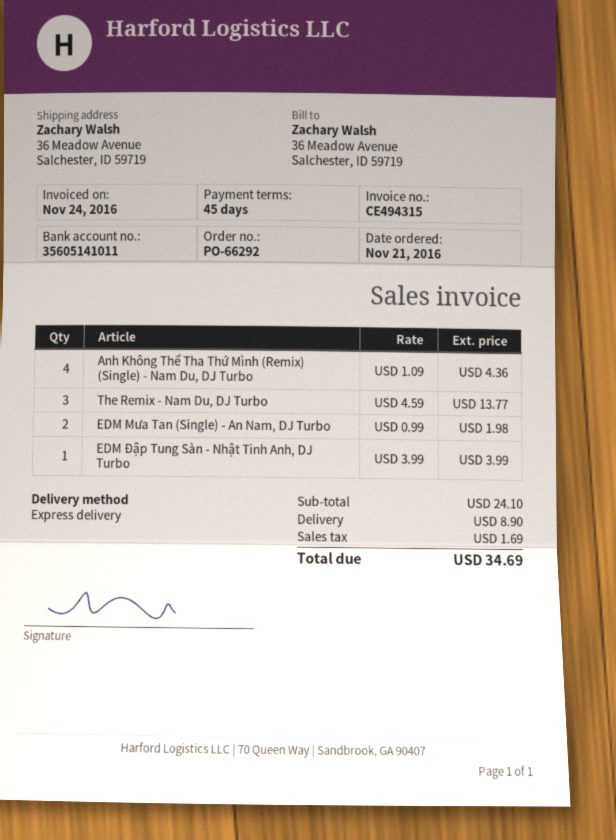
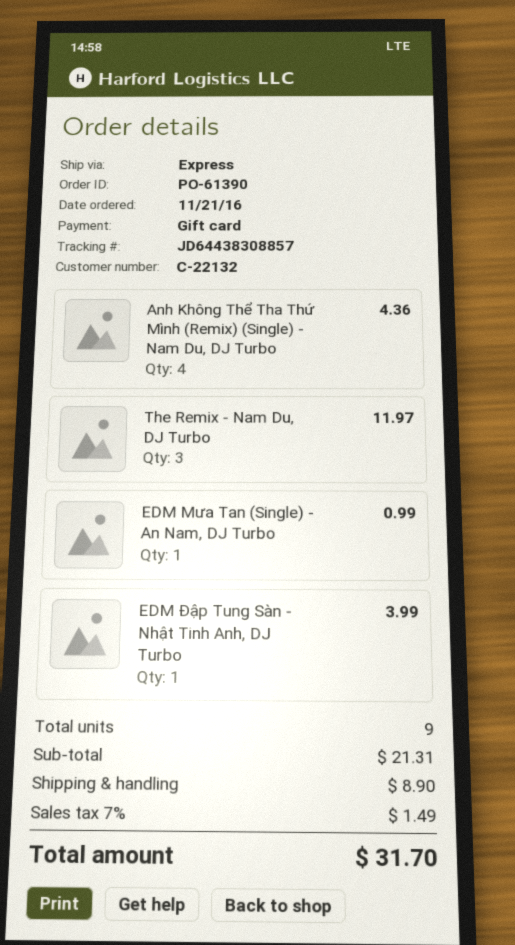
order number: PO-66292 -> PO-61390
The Remix - Nam Du, DJ Turbo: 3 for 13.77 -> 3 for 11.97
EDM Mưa Tan (Single) - An Nam, DJ Turbo: 2 for 1.98 -> 1 for 0.99
subtotal: 24.10 -> 21.31
tax: 1.69 -> 1.49
total: 34.69 -> 31.70

